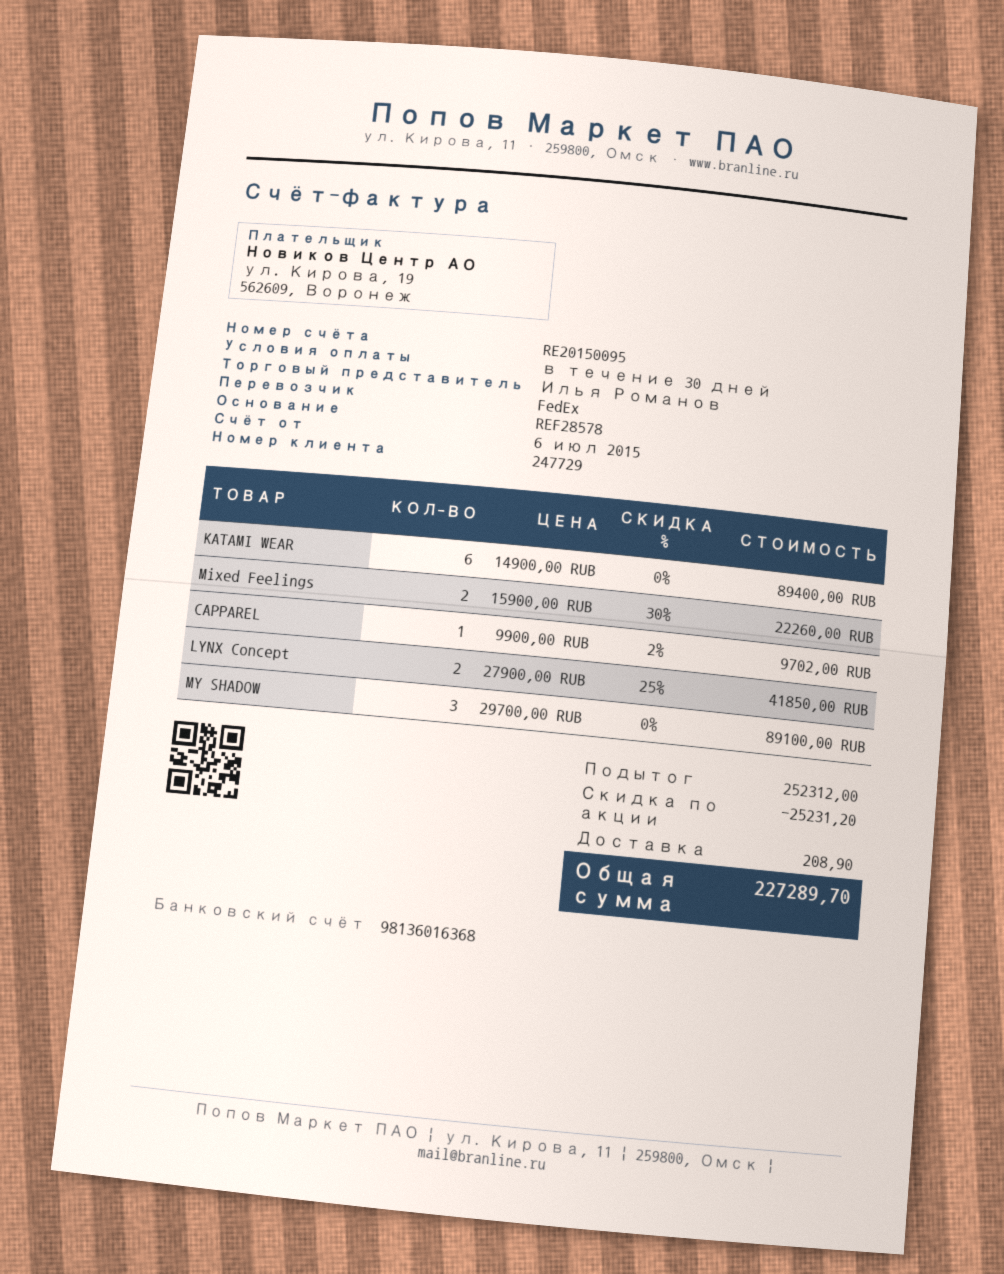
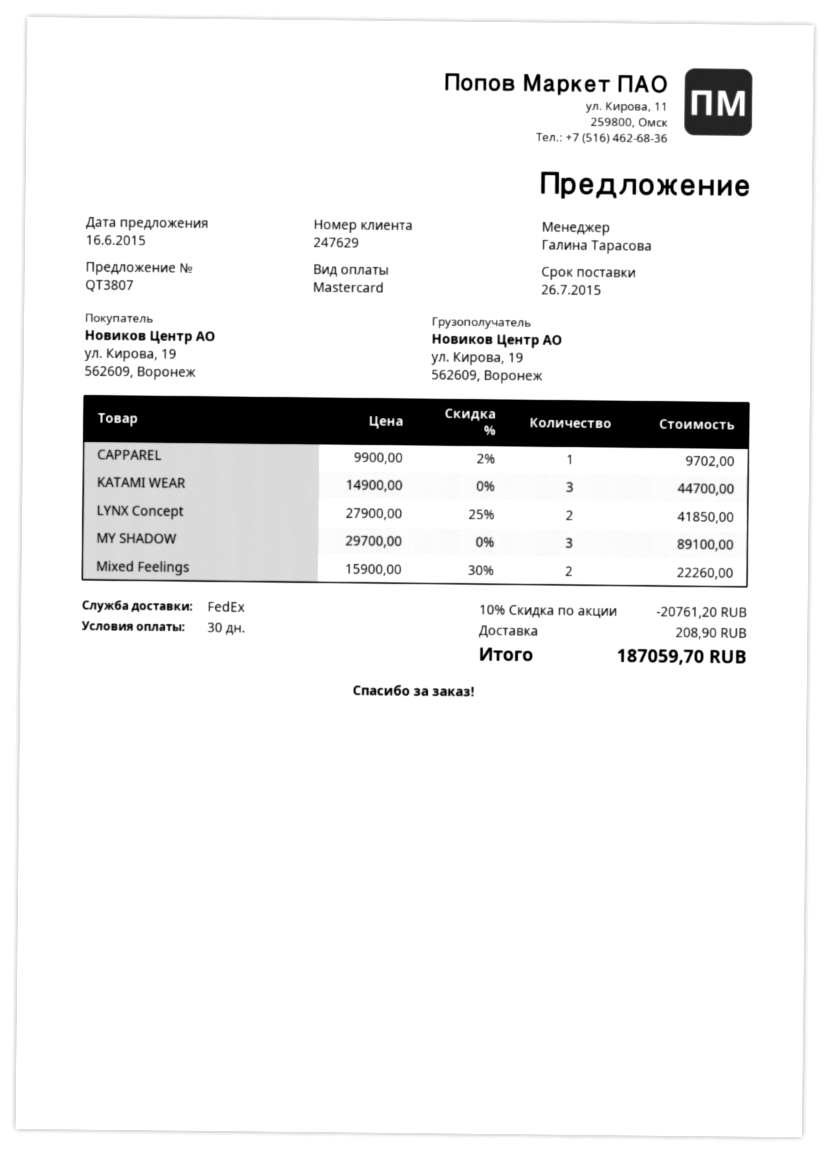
customer number: 247729 -> 247629
sales rep: Илья Романов -> Галина Тарасова
KATAMI WEAR: 6 x 14900.00 = 89400.00 -> 3 x 14900.00 = 44700.00
discount: 25231.20 -> 20761.20
total: 227289.70 -> 187059.70

